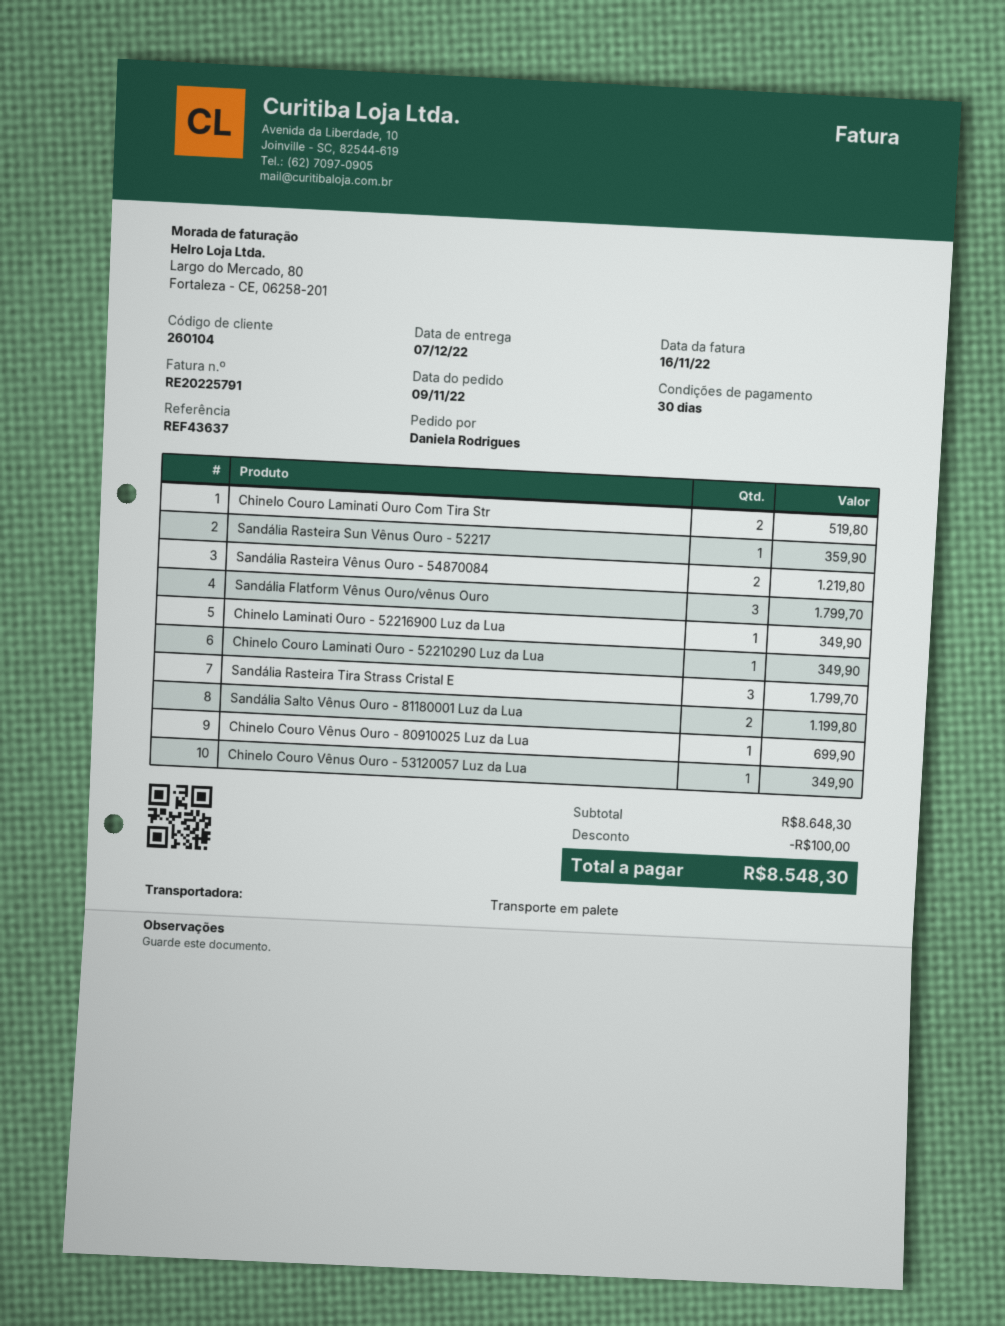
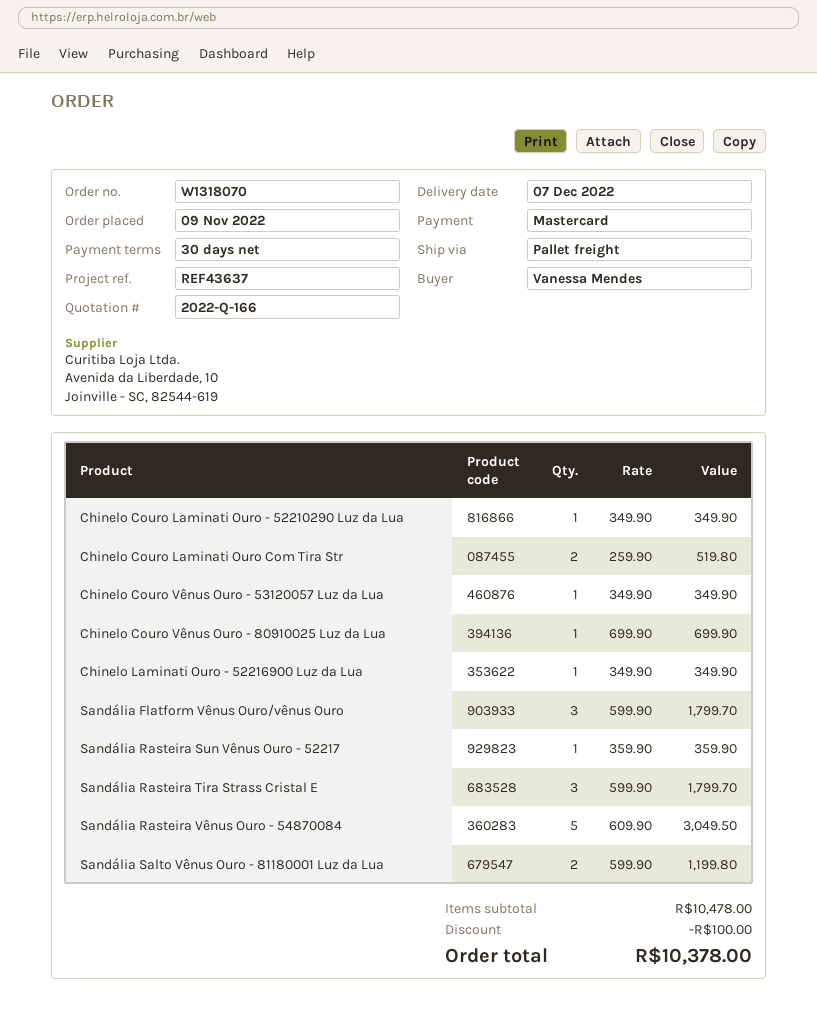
ordered by: Daniela Rodrigues -> Vanessa Mendes
Sandália Rasteira Vênus Ouro - 54870084: 2 for 1219.80 -> 5 for 3049.50
subtotal: 8648.30 -> 10478.00
total: 8548.30 -> 10378.00

